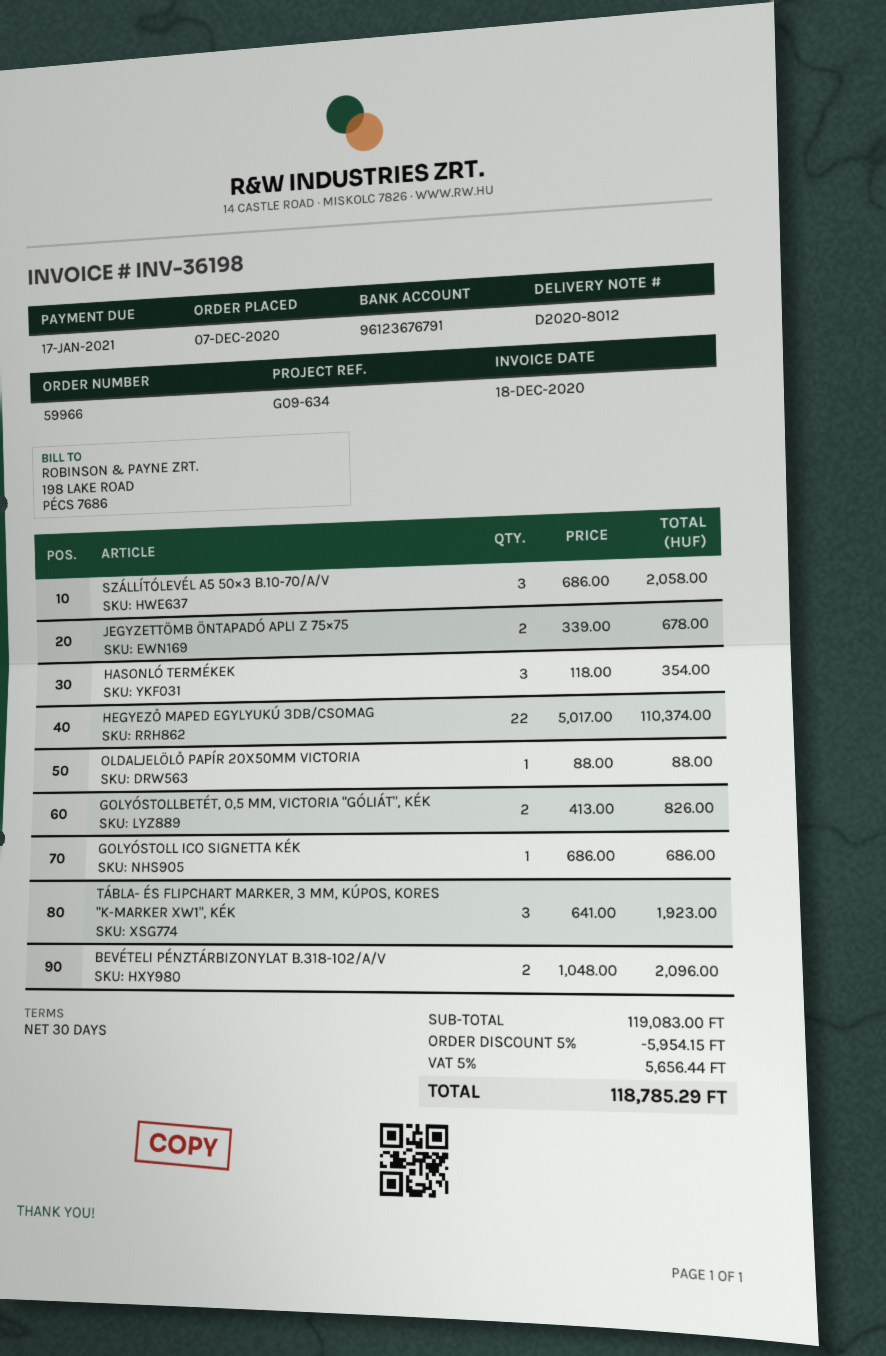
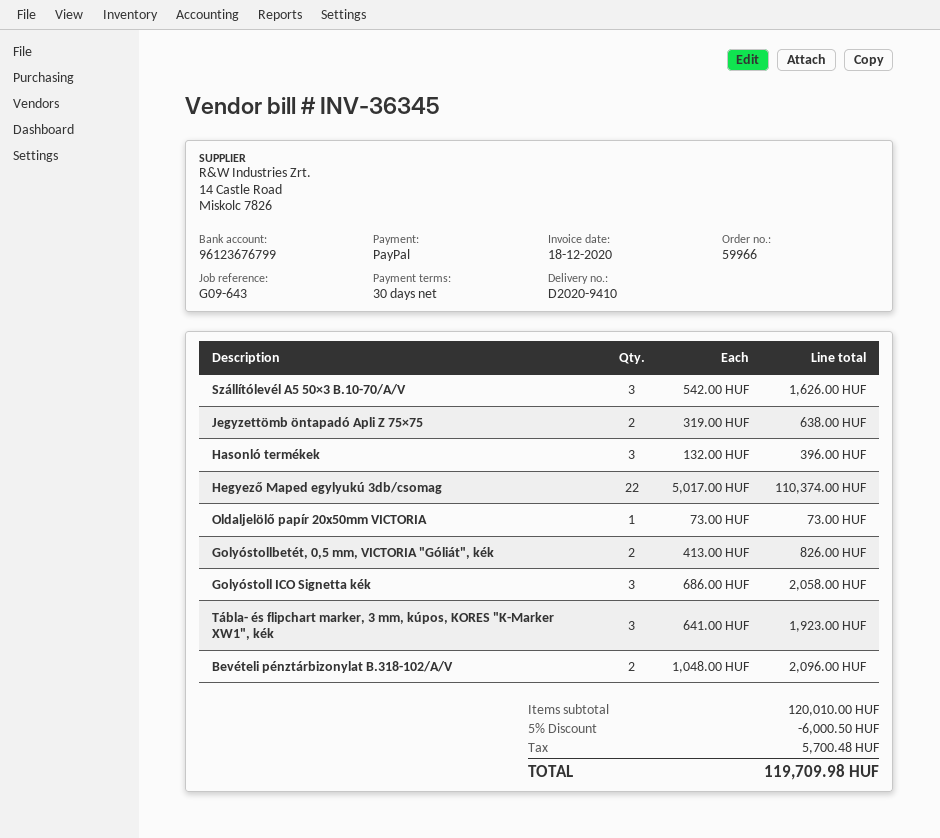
delivery note number: D2020-8012 -> D2020-9410
invoice number: INV-36198 -> INV-36345
reference: G09-634 -> G09-643
bank account: 96123676791 -> 96123676799
SZÁLLÍTÓLEVÉL A5 50×3 B.10-70/A/V: 3 x 686.00 = 2058.00 -> 3 x 542.00 = 1626.00
JEGYZETTÖMB ÖNTAPADÓ APLI Z 75×75: 2 x 339.00 = 678.00 -> 2 x 319.00 = 638.00
HASONLÓ TERMÉKEK: 3 x 118.00 = 354.00 -> 3 x 132.00 = 396.00
OLDALJELÖLŐ PAPÍR 20X50MM VICTORIA: 1 x 88.00 = 88.00 -> 1 x 73.00 = 73.00
GOLYÓSTOLL ICO SIGNETTA KÉK: 1 x 686.00 = 686.00 -> 3 x 686.00 = 2058.00
subtotal: 119083.00 -> 120010.00
discount: 5% = 5954.15 -> 5% = 6000.50
tax: 5656.44 -> 5700.48
total: 118785.29 -> 119709.98

